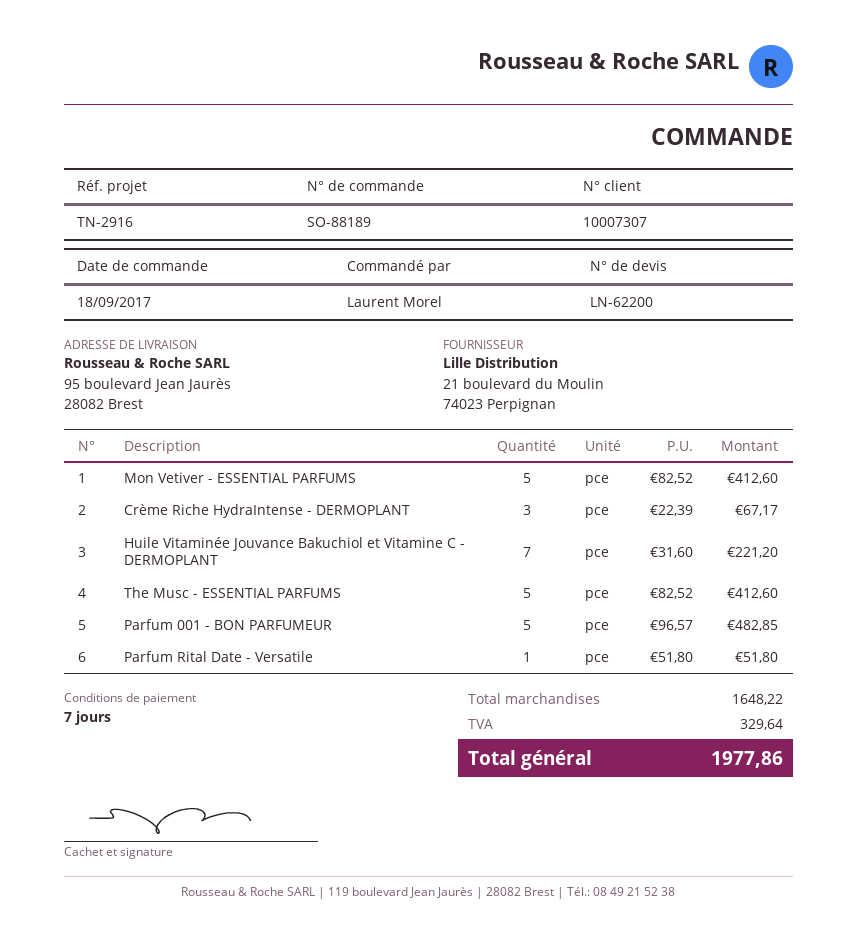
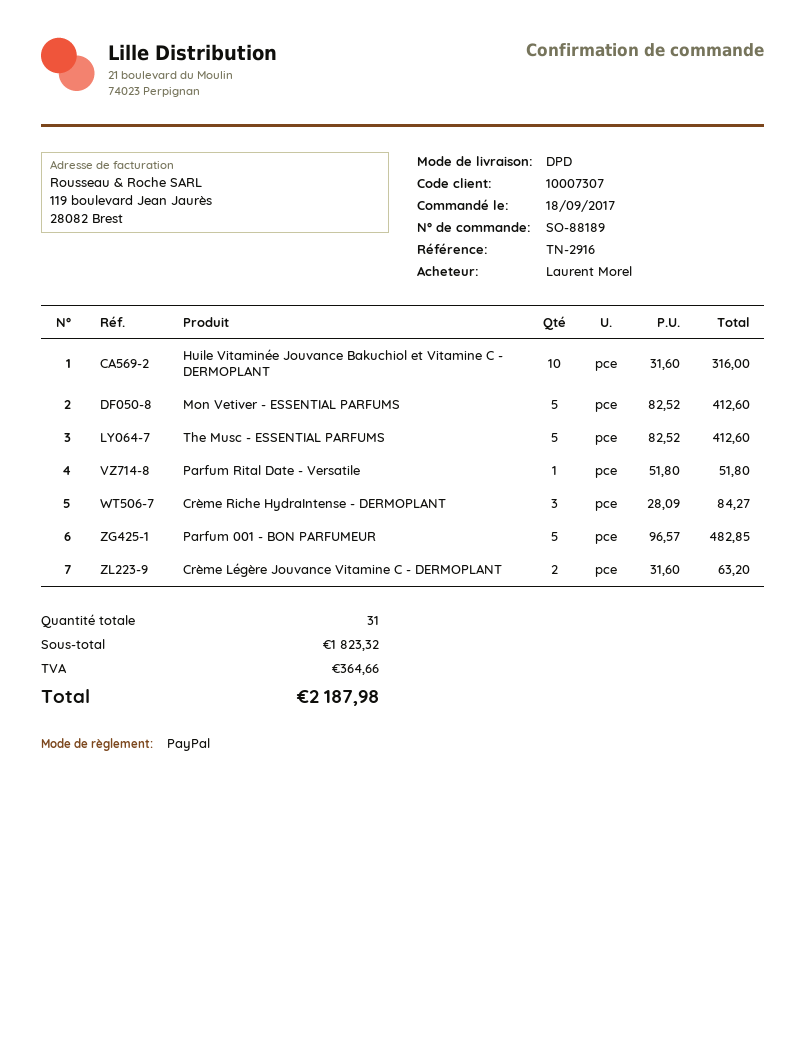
Crème Riche HydraIntense - DERMOPLANT: 3 x 22.39 = 67.17 -> 3 x 28.09 = 84.27
Huile Vitaminée Jouvance Bakuchiol et Vitamine C - DERMOPLANT: 7 x 31.60 = 221.20 -> 10 x 31.60 = 316.00
Crème Légère Jouvance Vitamine C - DERMOPLANT: none -> 2 x 31.60 = 63.20
subtotal: 1648.22 -> 1823.32
tax: 329.64 -> 364.66
total: 1977.86 -> 2187.98

